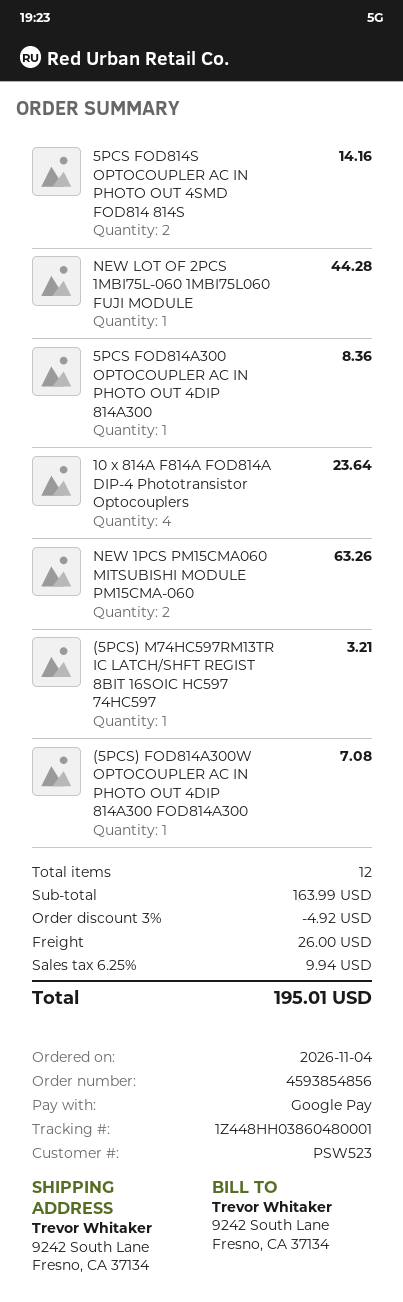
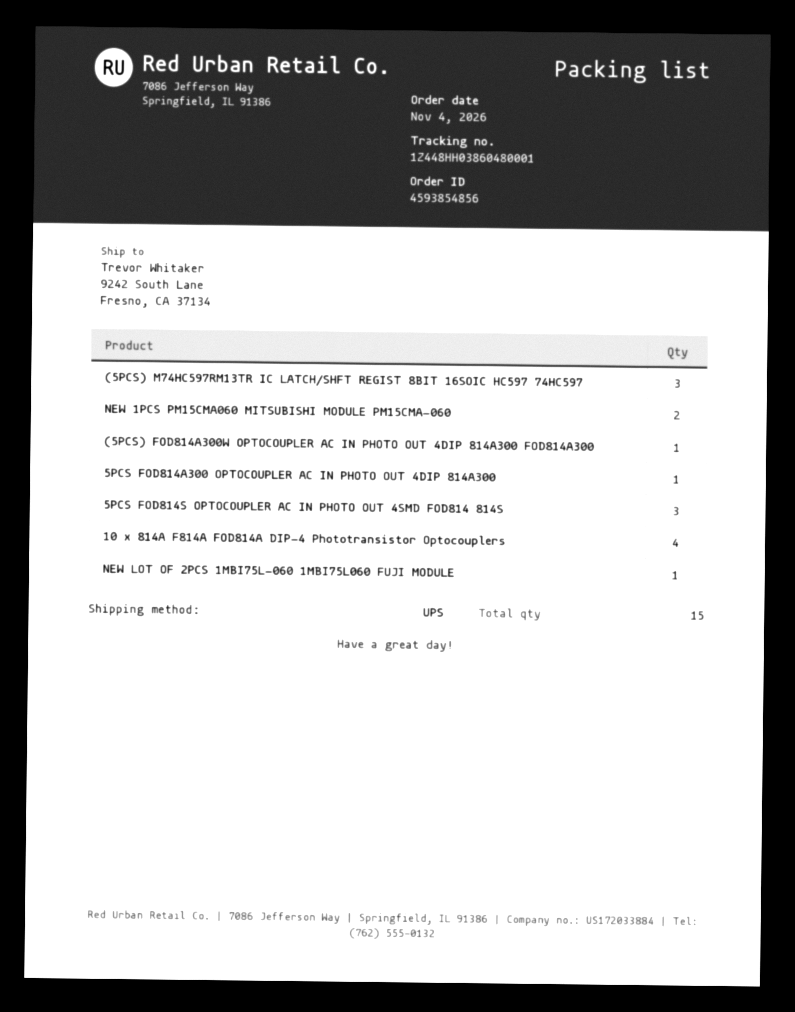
5PCS FOD814S OPTOCOUPLER AC IN PHOTO OUT 4SMD FOD814 814S: 2 -> 3
(5PCS) M74HC597RM13TR IC LATCH/SHFT REGIST 8BIT 16SOIC HC597 74HC597: 1 -> 3
total quantity: 12 -> 15

